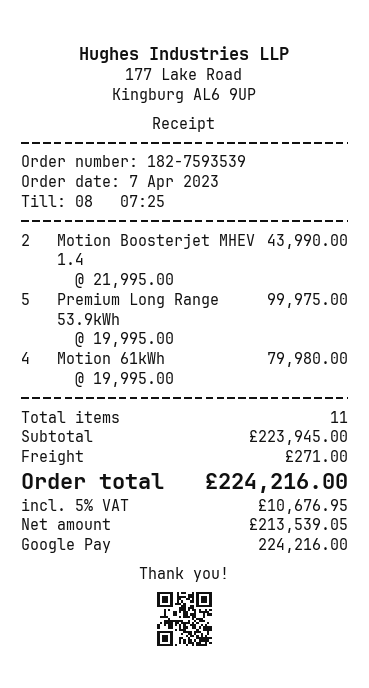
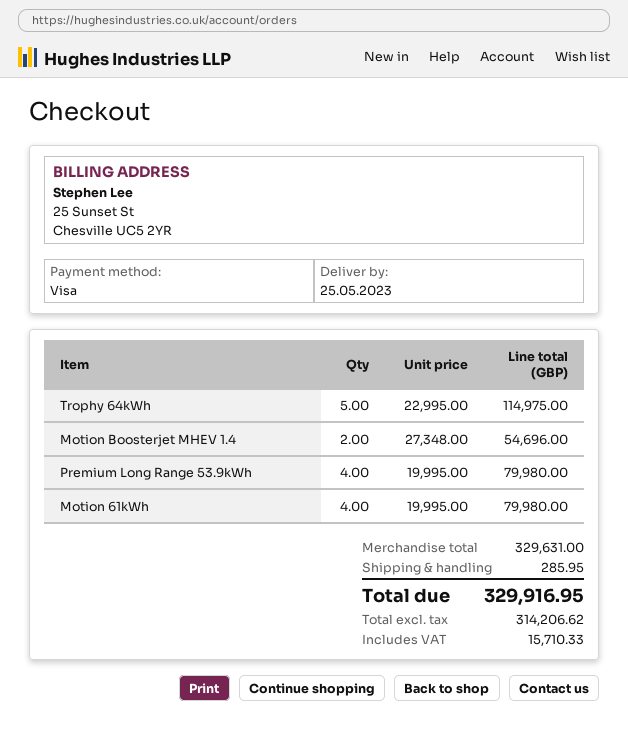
payment method: Google Pay -> Visa
Motion Boosterjet MHEV 1.4: 2 x 21995.00 = 43990.00 -> 2 x 27348.00 = 54696.00
Premium Long Range 53.9kWh: 5 x 19995.00 = 99975.00 -> 4 x 19995.00 = 79980.00
Trophy 64kWh: none -> 5 x 22995.00 = 114975.00
subtotal: 223945.00 -> 329631.00
shipping: 271.00 -> 285.95
net: 213539.05 -> 314206.62
tax: 10676.95 -> 15710.33
total: 224216.00 -> 329916.95

